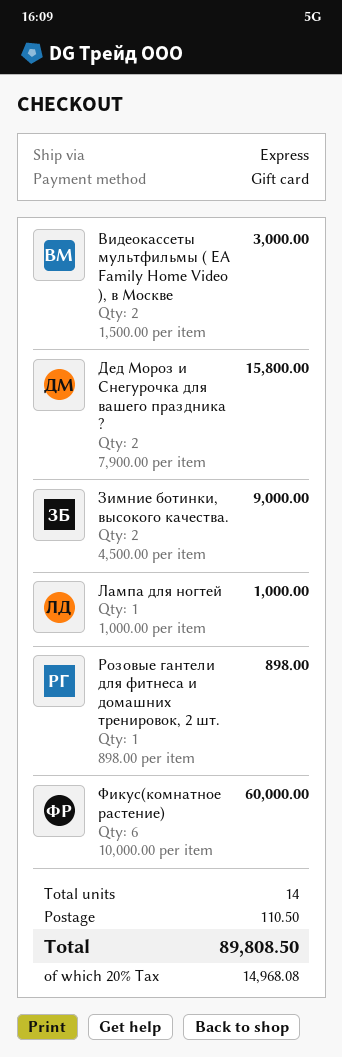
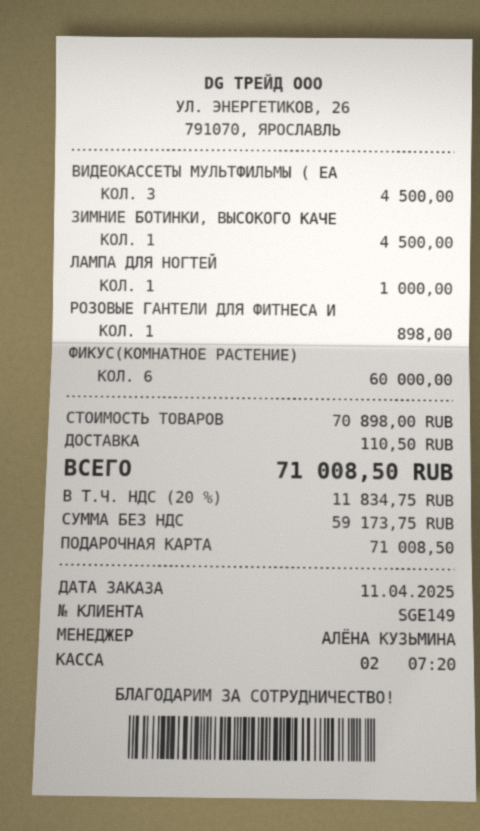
Видеокассеты мультфильмы ( EA Family Home Video ), в Москве: 2 for 3000.00 -> 3 for 4500.00
Дед Мороз и Снегурочка для вашего праздника ?: 2 for 15800.00 -> none
Зимние ботинки, высокого качества.: 2 for 9000.00 -> 1 for 4500.00
tax: 20% = 14968.08 -> 20% = 11834.75
total: 89808.50 -> 71008.50

